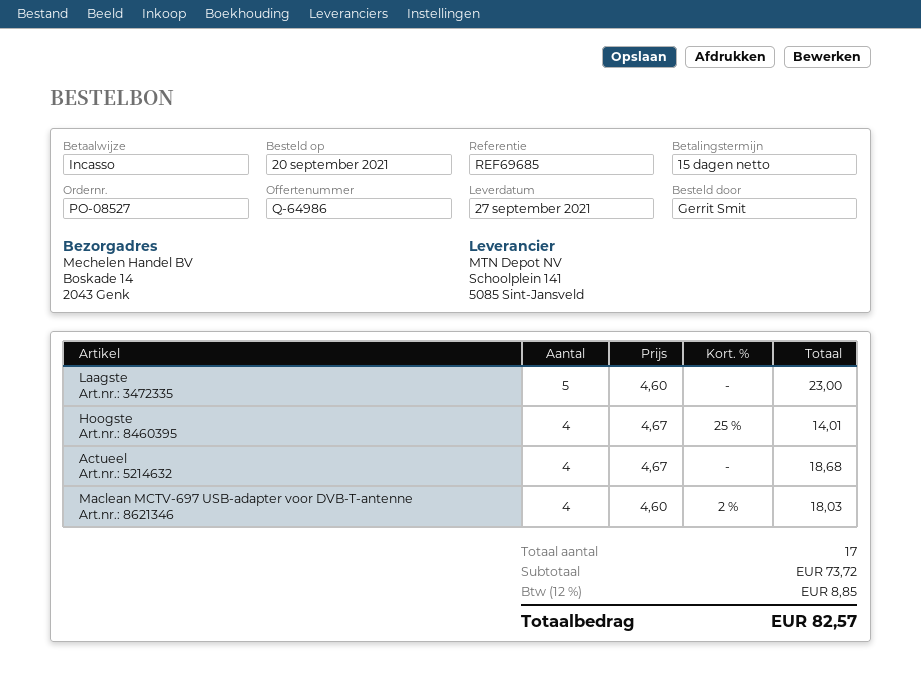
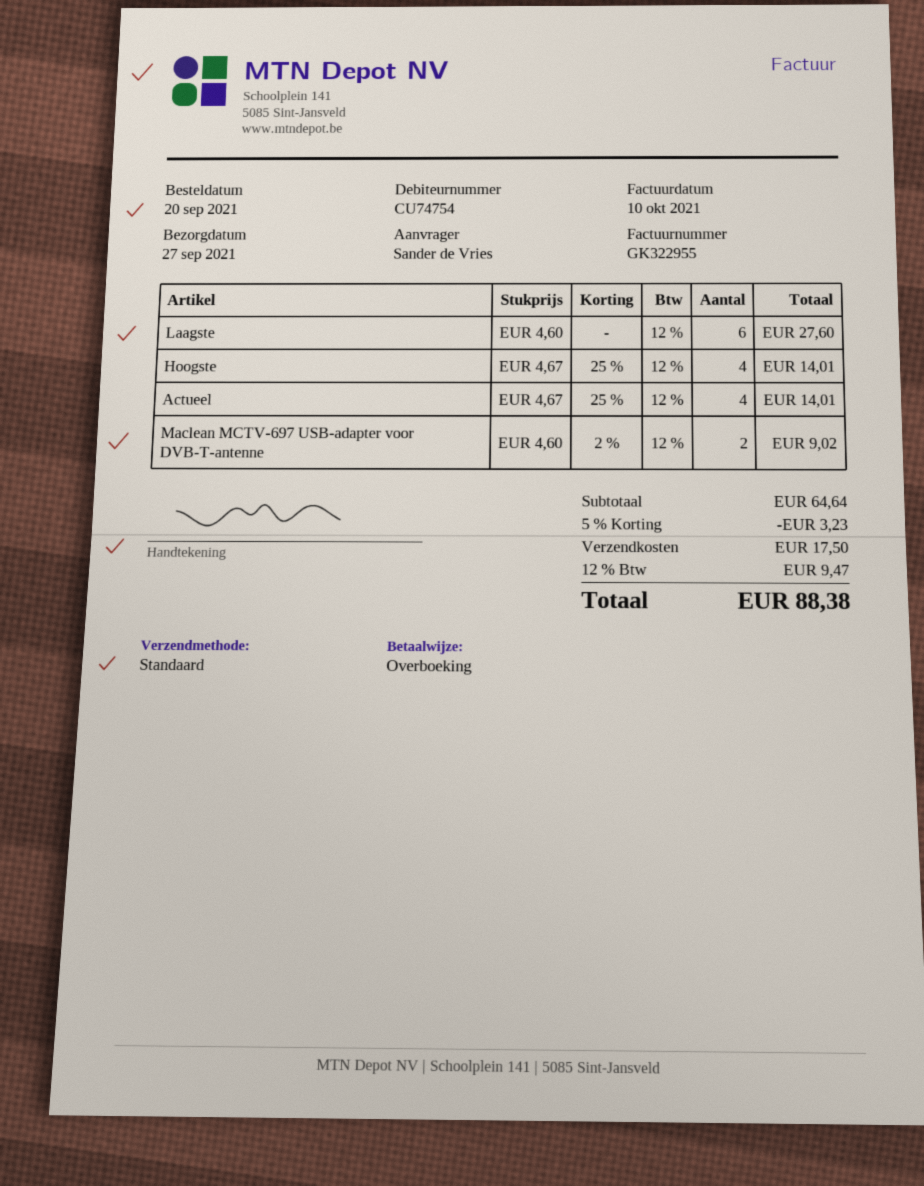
ordered by: Gerrit Smit -> Sander de Vries
payment method: direct debit -> bank transfer
Laagste: 5 x 4.60 = 23.00 -> 6 x 4.60 = 27.60
Actueel: 4 x 4.67 = 18.68 -> 4 x 4.67 - 25% = 14.01
Maclean MCTV-697 USB-adapter voor DVB-T-antenne: 4 x 4.60 - 2% = 18.03 -> 2 x 4.60 - 2% = 9.02
subtotal: 73.72 -> 64.64
discount: none -> 5% = 3.23
shipping: none -> 17.50
tax: 12% = 8.85 -> 12% = 9.47
total: 82.57 -> 88.38

